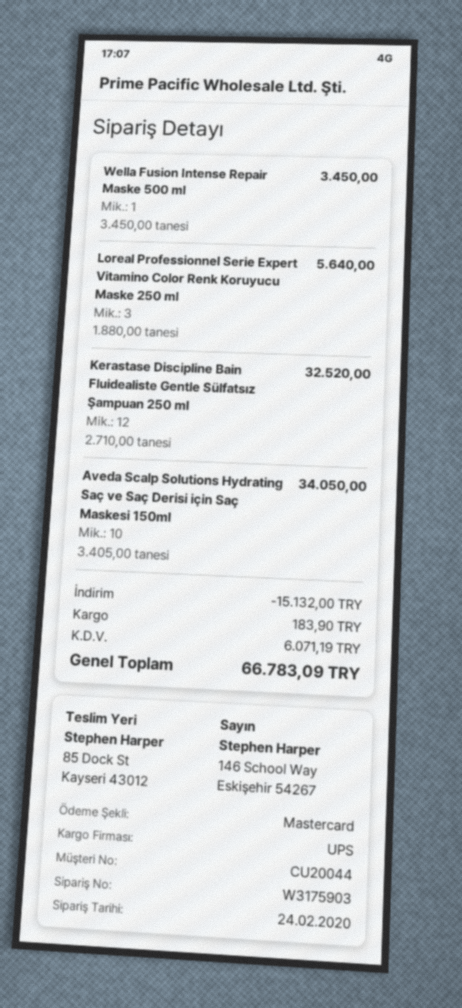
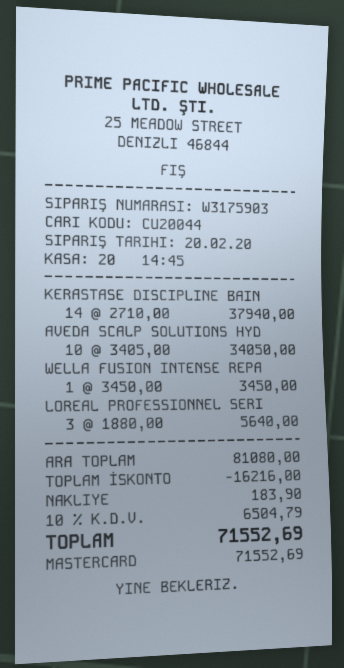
order date: 2020-02-24 -> 2020-02-20
Kerastase Discipline Bain Fluidealiste Gentle Sülfatsız Şampuan 250 ml: 12 x 2710.00 = 32520.00 -> 14 x 2710.00 = 37940.00
discount: 15132.00 -> 16216.00
tax: 6071.19 -> 6504.79
total: 66783.09 -> 71552.69

